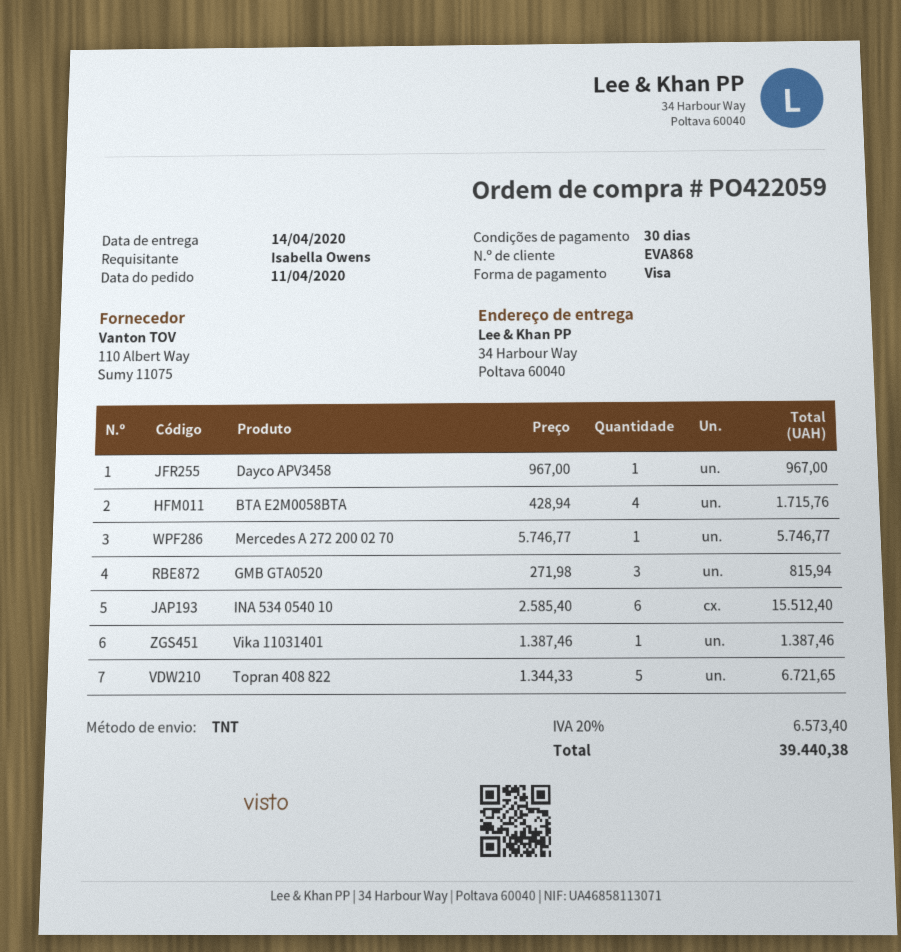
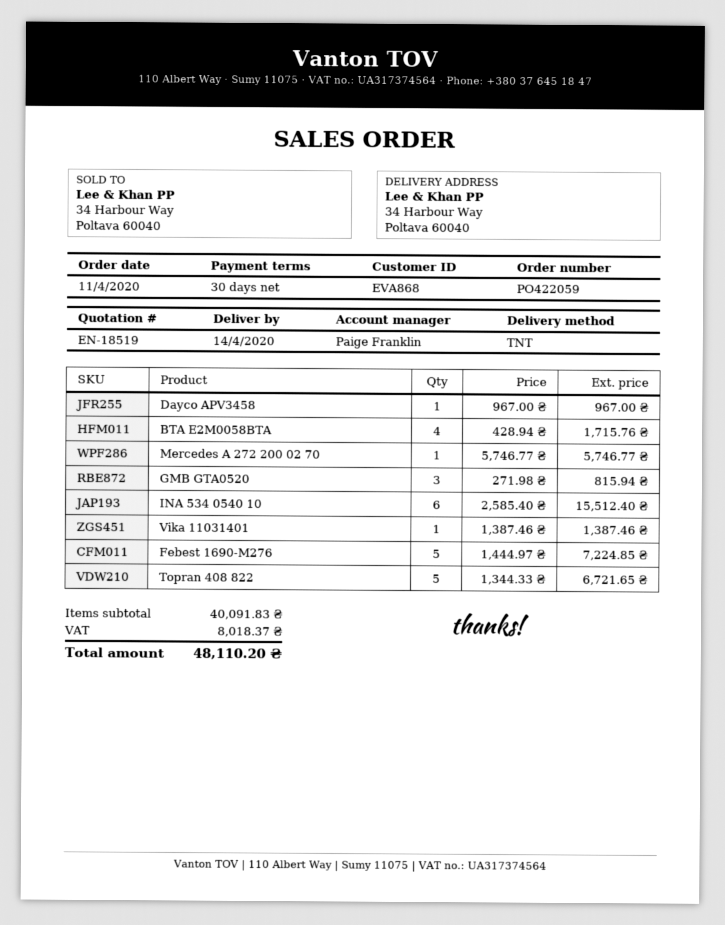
Febest 1690-M276: none -> 5 x 1444.97 = 7224.85
tax: 6573.40 -> 8018.37
total: 39440.38 -> 48110.20

